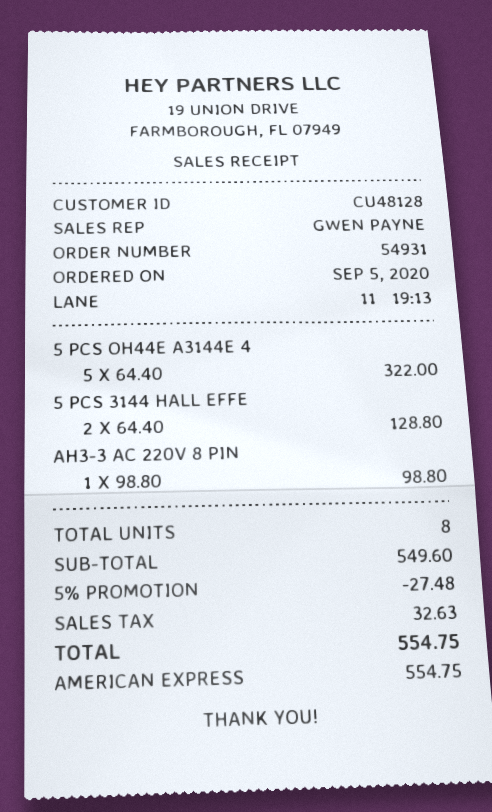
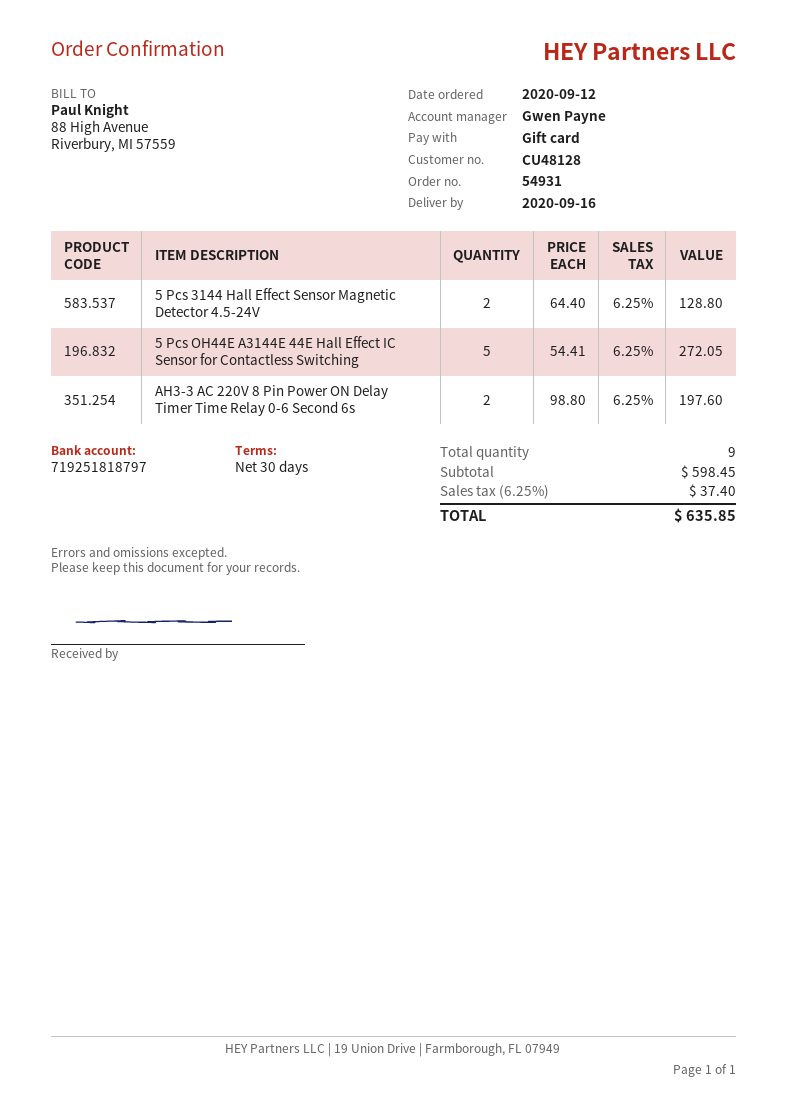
order date: 2020-09-05 -> 2020-09-12
payment method: American Express -> gift card
5 PCS OH44E A3144E 4: 5 x 64.40 = 322.00 -> 5 x 54.41 = 272.05
AH3-3 AC 220V 8 PIN: 1 x 98.80 = 98.80 -> 2 x 98.80 = 197.60
total quantity: 8 -> 9
subtotal: 549.60 -> 598.45
discount: 5% = 27.48 -> none
tax: 32.63 -> 37.40
total: 554.75 -> 635.85

